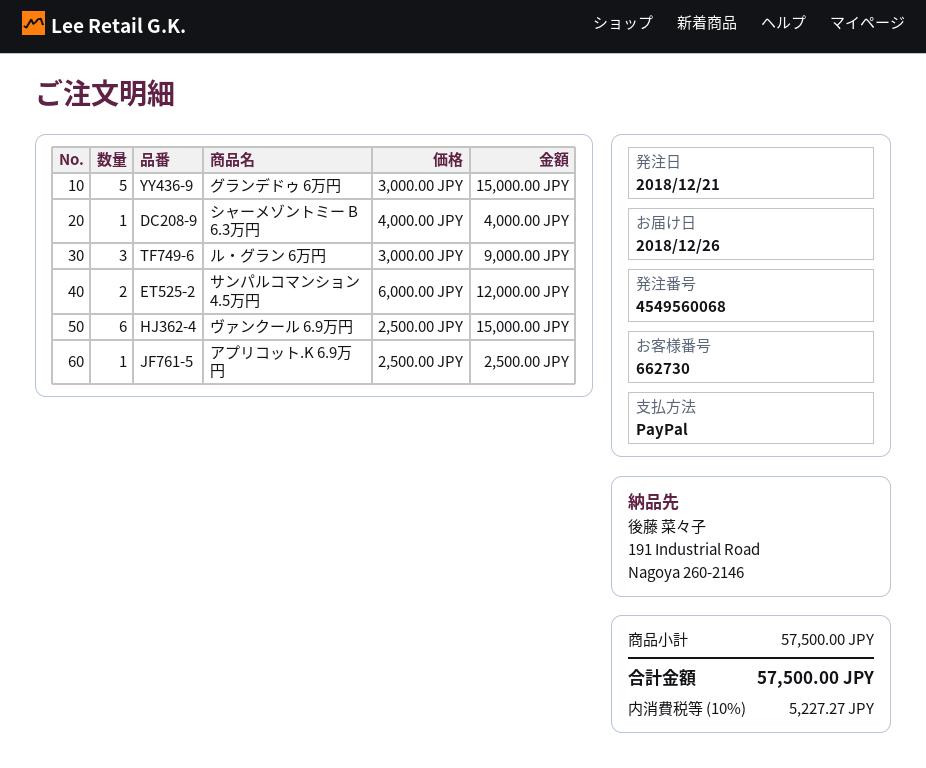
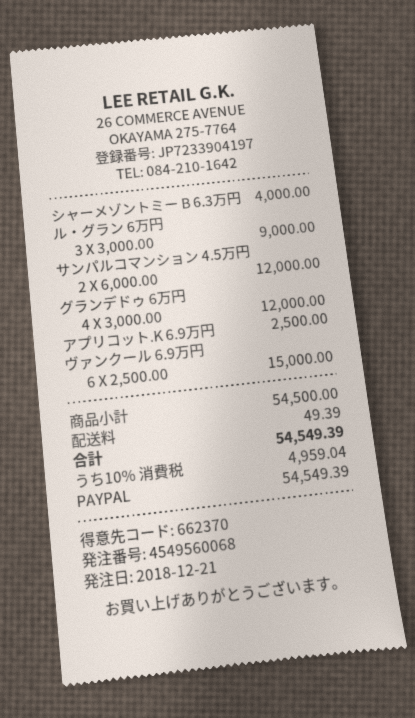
customer number: 662730 -> 662370
グランデドゥ 6万円: 5 x 3000.00 = 15000.00 -> 4 x 3000.00 = 12000.00
subtotal: 57500.00 -> 54500.00
shipping: none -> 49.39
tax: 10% = 5227.27 -> 10% = 4959.04
total: 57500.00 -> 54549.39

